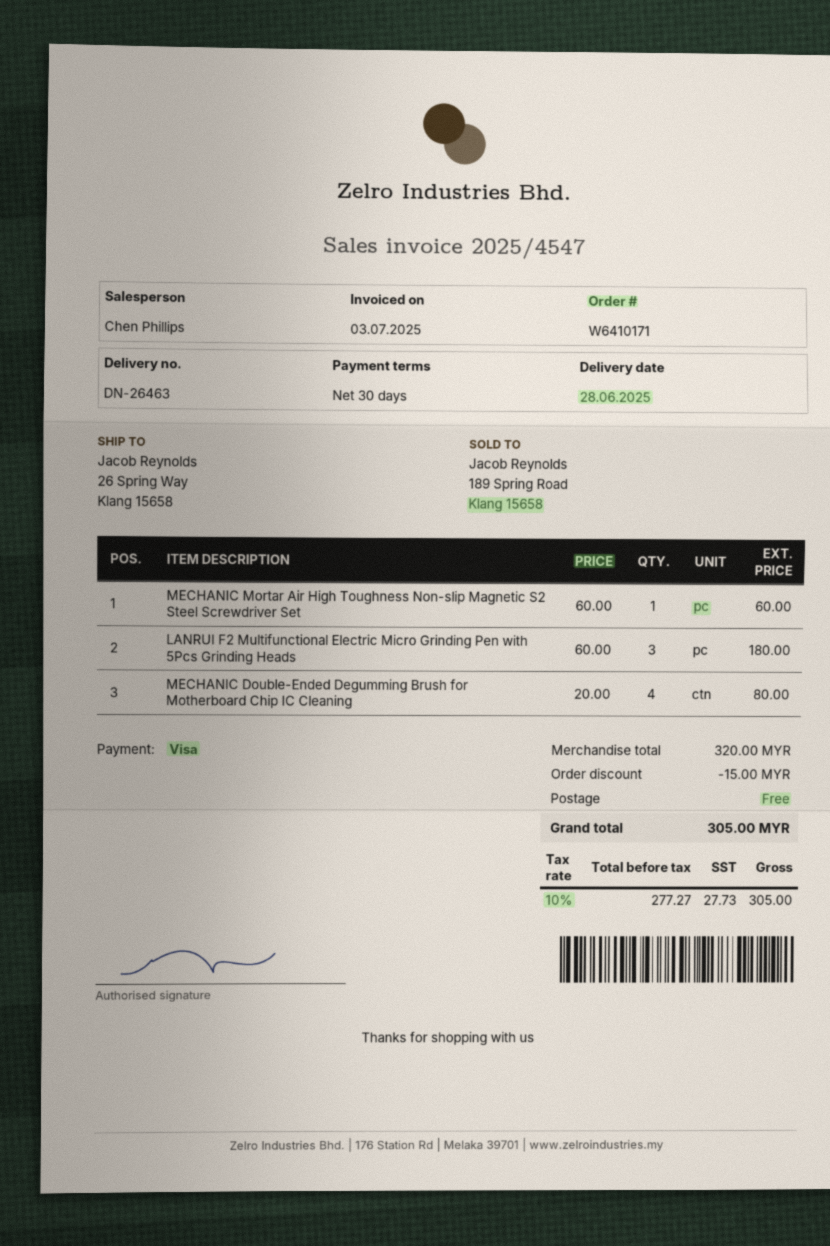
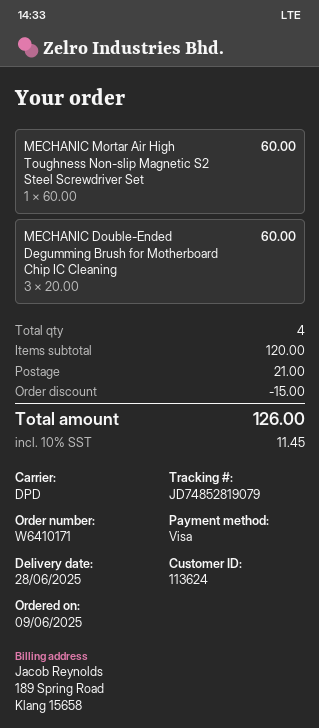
LANRUI F2 Multifunctional Electric Micro Grinding Pen with 5Pcs Grinding Heads: 3 x 60.00 = 180.00 -> none
MECHANIC Double-Ended Degumming Brush for Motherboard Chip IC Cleaning: 4 x 20.00 = 80.00 -> 3 x 20.00 = 60.00
subtotal: 320.00 -> 120.00
shipping: 0.00 -> 21.00
tax: 10% = 27.73 -> 10% = 11.45
total: 305.00 -> 126.00

